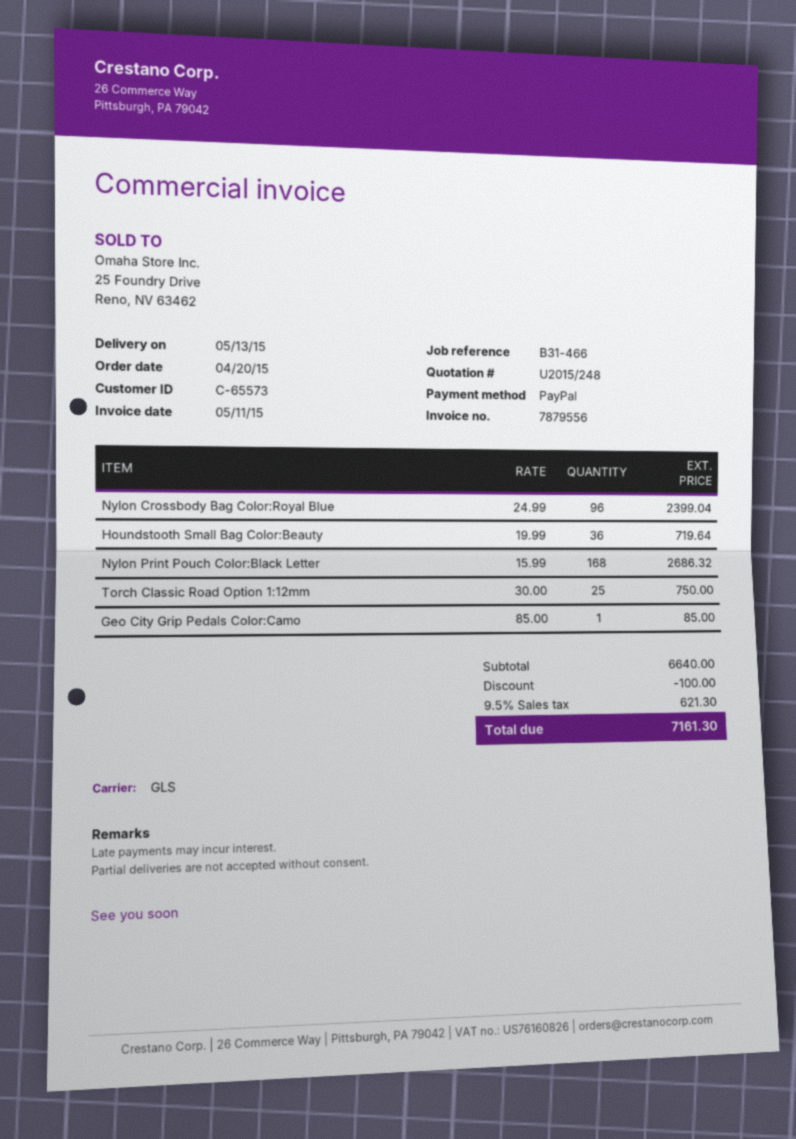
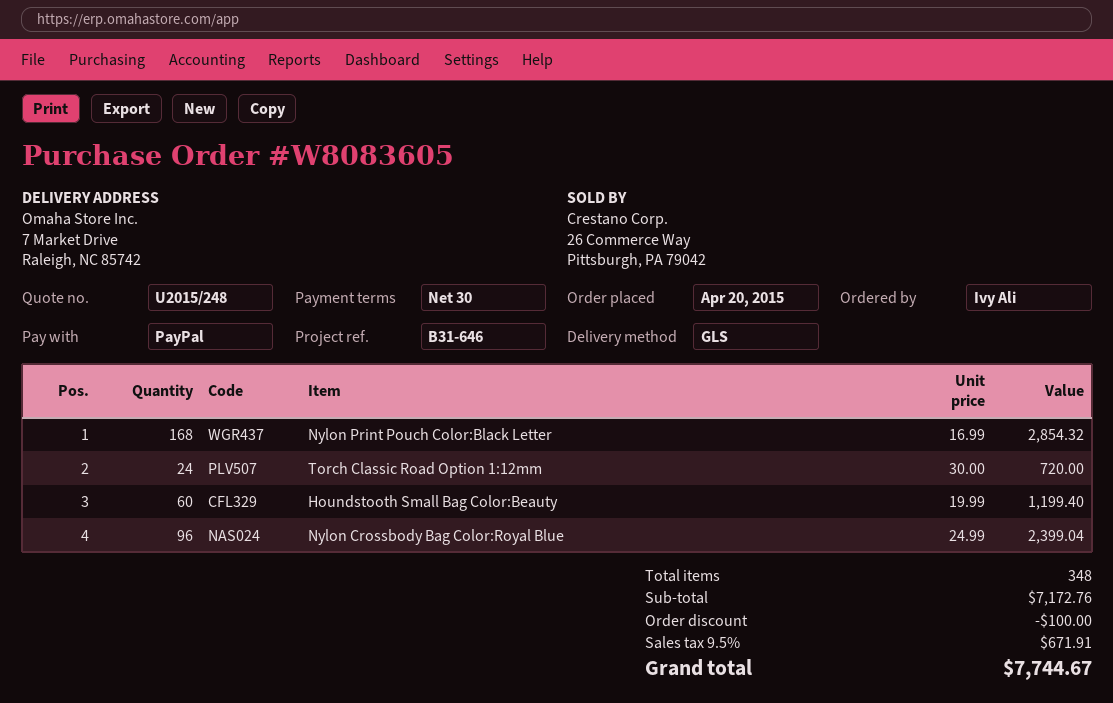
reference: B31-466 -> B31-646
Houndstooth Small Bag Color:Beauty: 36 x 19.99 = 719.64 -> 60 x 19.99 = 1199.40
Nylon Print Pouch Color:Black Letter: 168 x 15.99 = 2686.32 -> 168 x 16.99 = 2854.32
Torch Classic Road Option 1:12mm: 25 x 30.00 = 750.00 -> 24 x 30.00 = 720.00
Geo City Grip Pedals Color:Camo: 1 x 85.00 = 85.00 -> none
subtotal: 6640.00 -> 7172.76
tax: 9.5% = 621.30 -> 9.5% = 671.91
total: 7161.30 -> 7744.67

